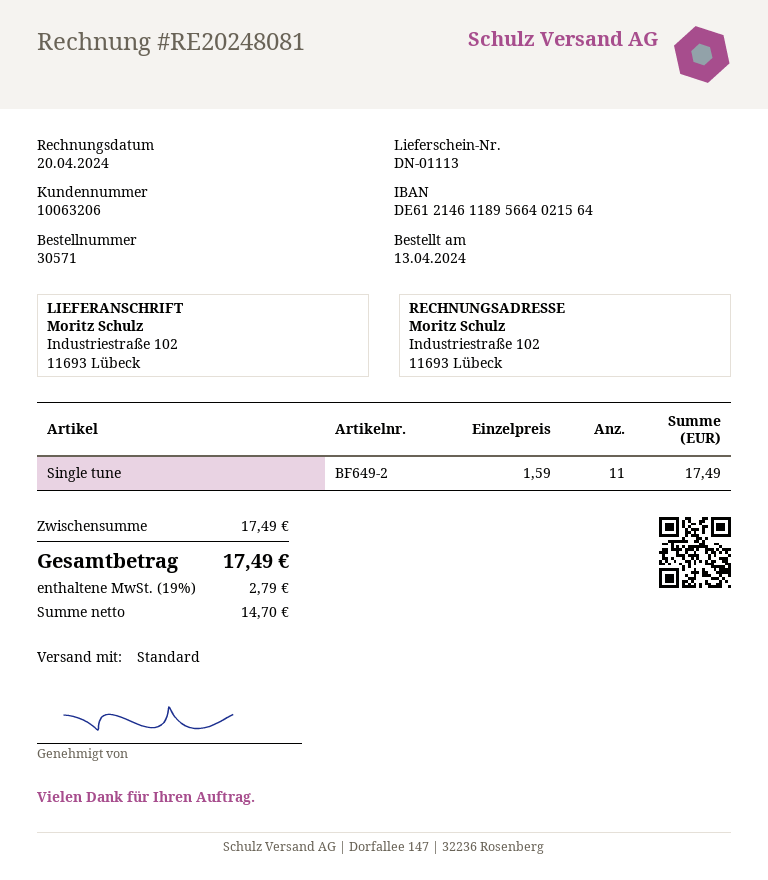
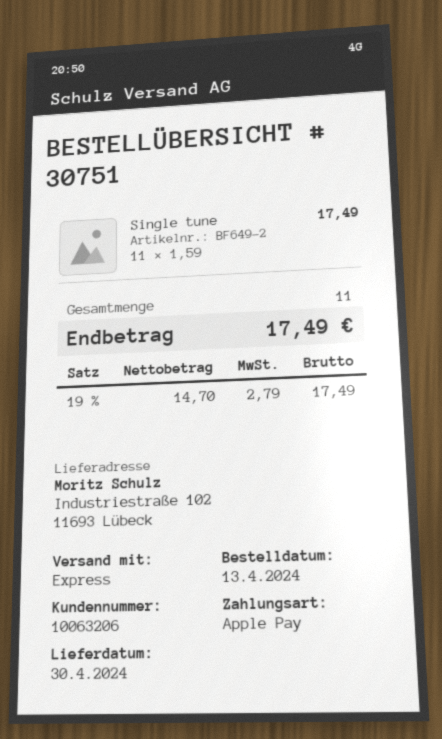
order number: 30571 -> 30751
shipping method: standard -> express

